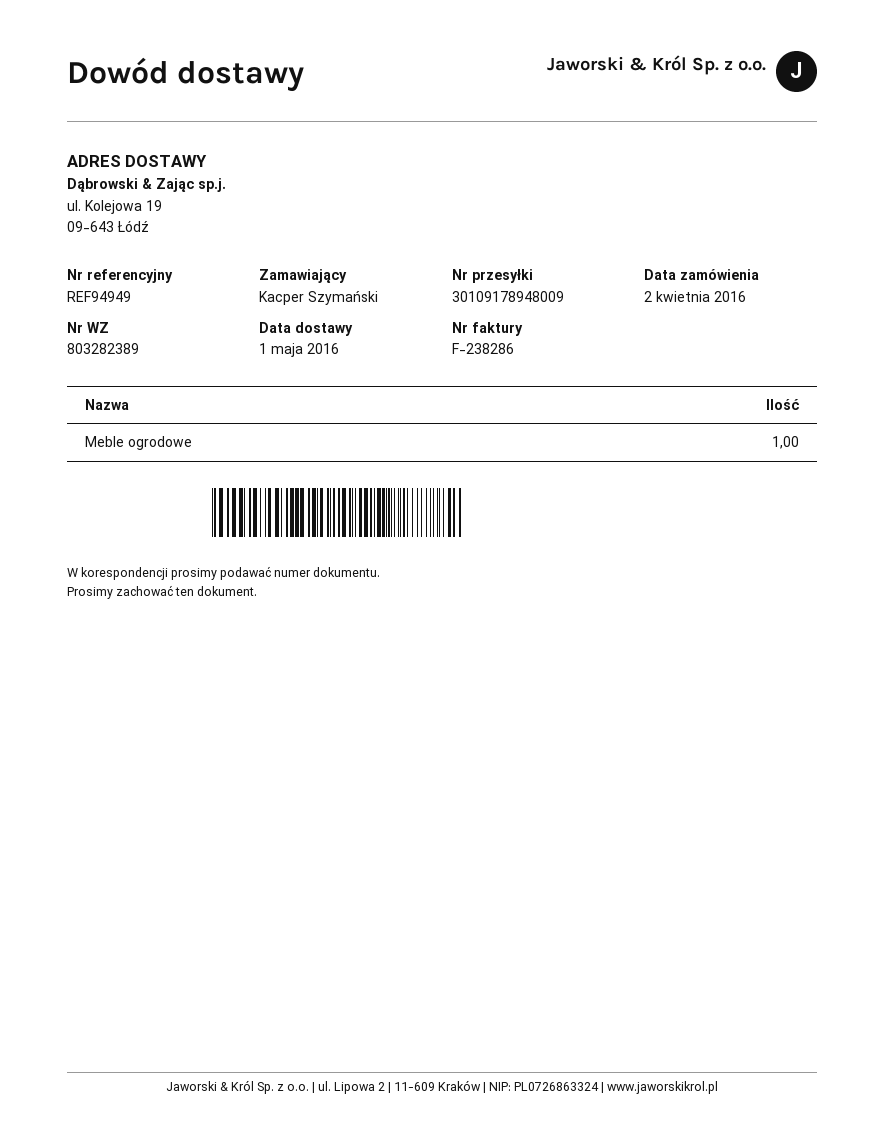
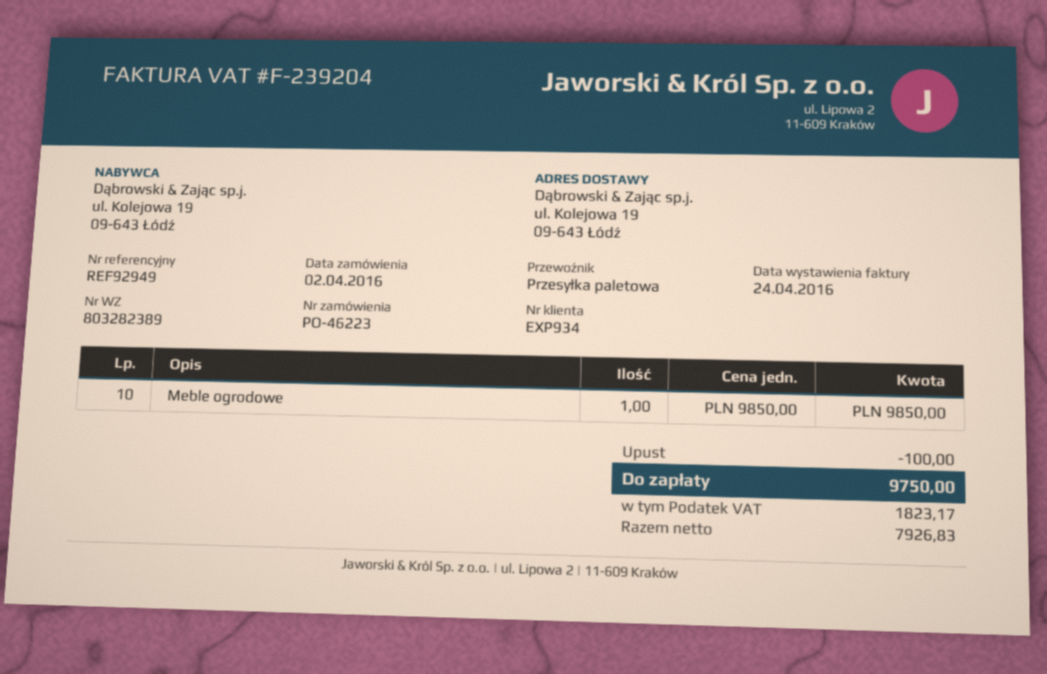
invoice number: F-238286 -> F-239204
reference: REF94949 -> REF92949

